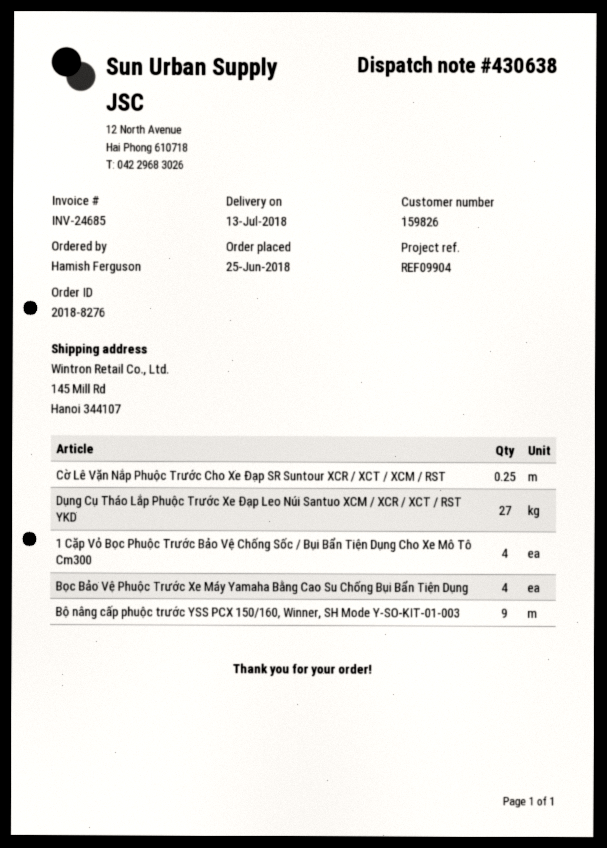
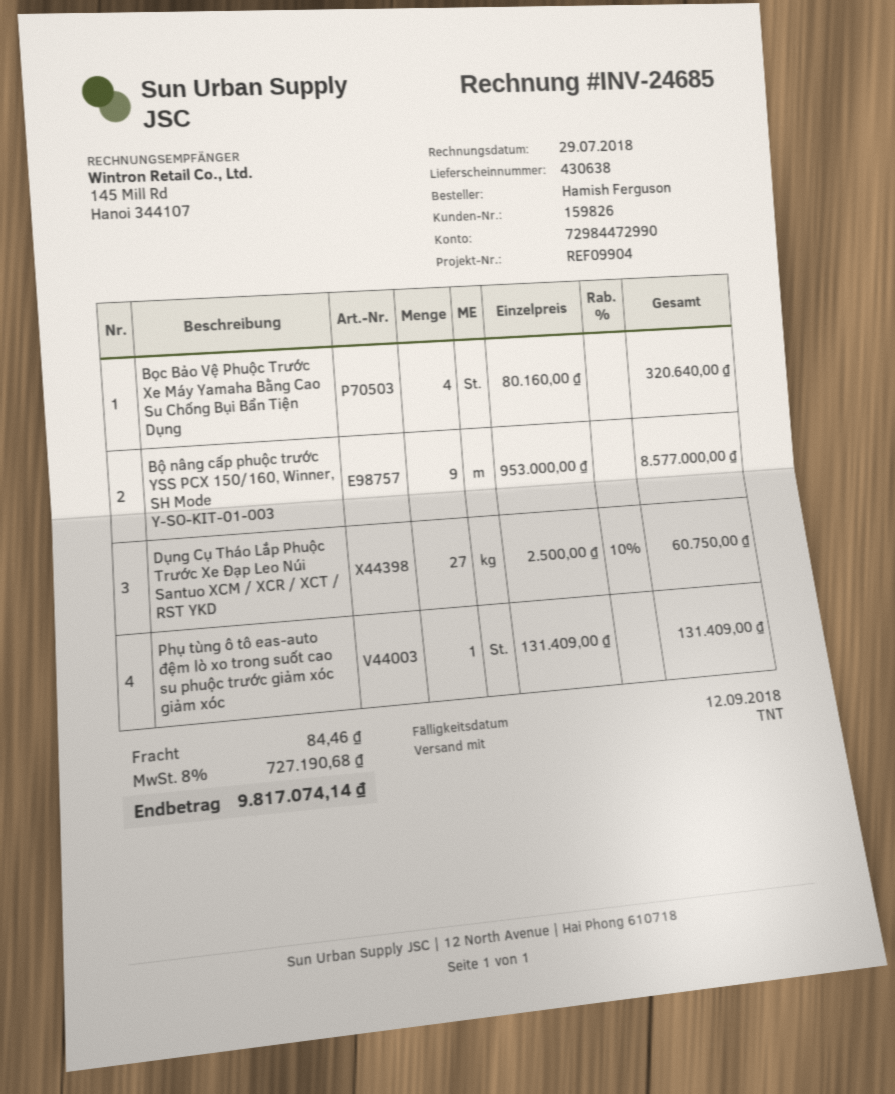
Cờ Lê Vặn Nắp Phuộc Trước Cho Xe Đạp SR Suntour XCR / XCT / XCM / RST: 0.25 -> none
1 Cặp Vỏ Bọc Phuộc Trước Bảo Vệ Chống Sốc / Bụi Bẩn Tiện Dụng Cho Xe Mô Tô Cm300: 4 -> none
Phụ tùng ô tô eas-auto đệm lò xo trong suốt cao su phuộc trước giảm xóc giảm xóc: none -> 1

